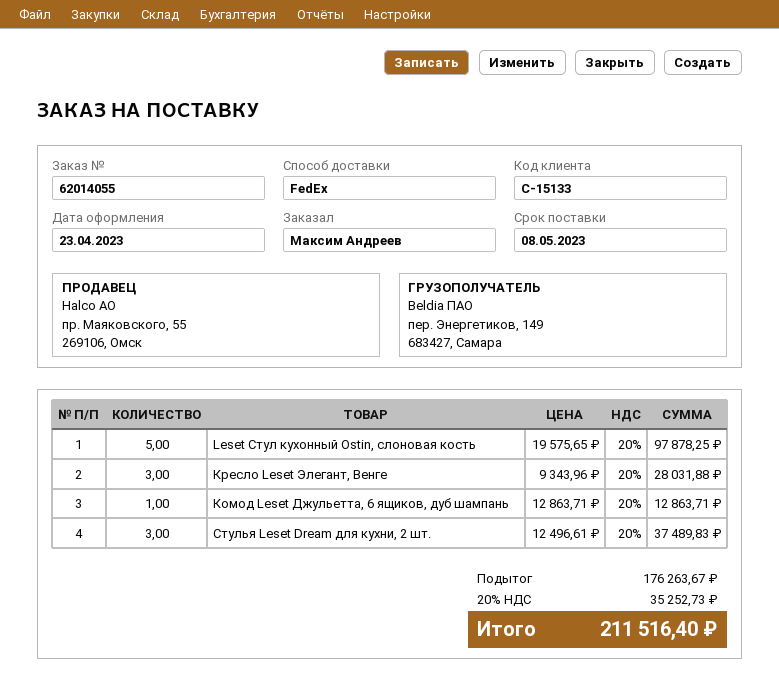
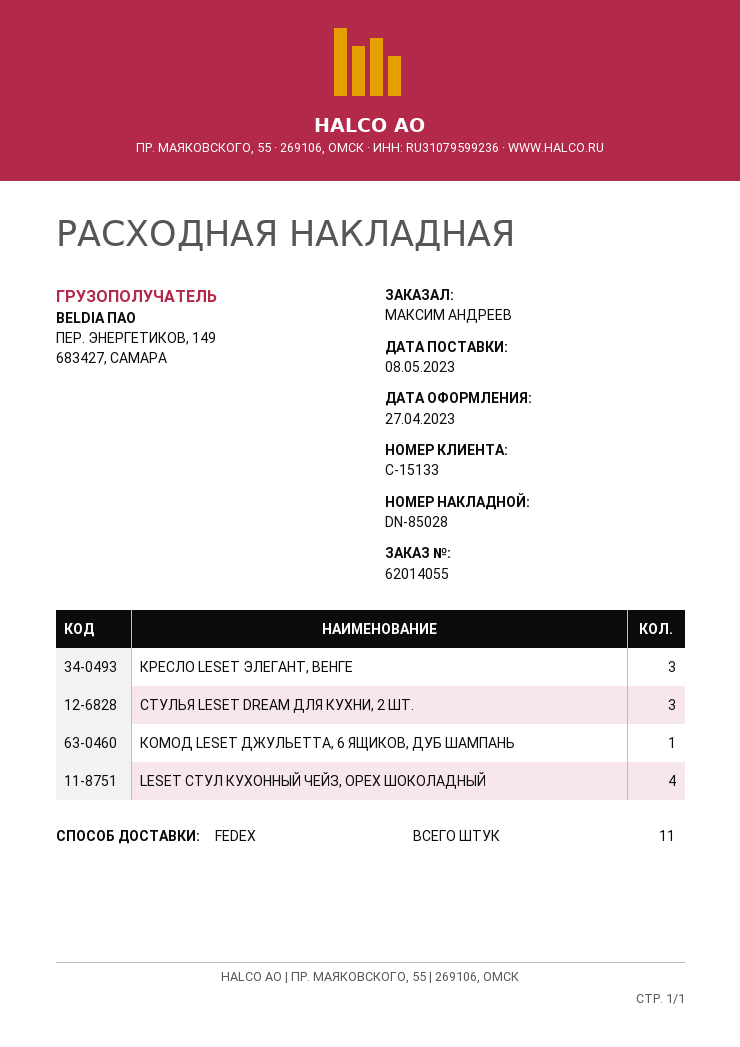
order date: 2023-04-23 -> 2023-04-27
Leset Стул кухонный Ostin, слоновая кость: 5 -> none
LESET СТУЛ КУХОННЫЙ ЧЕЙЗ, ОРЕХ ШОКОЛАДНЫЙ: none -> 4

